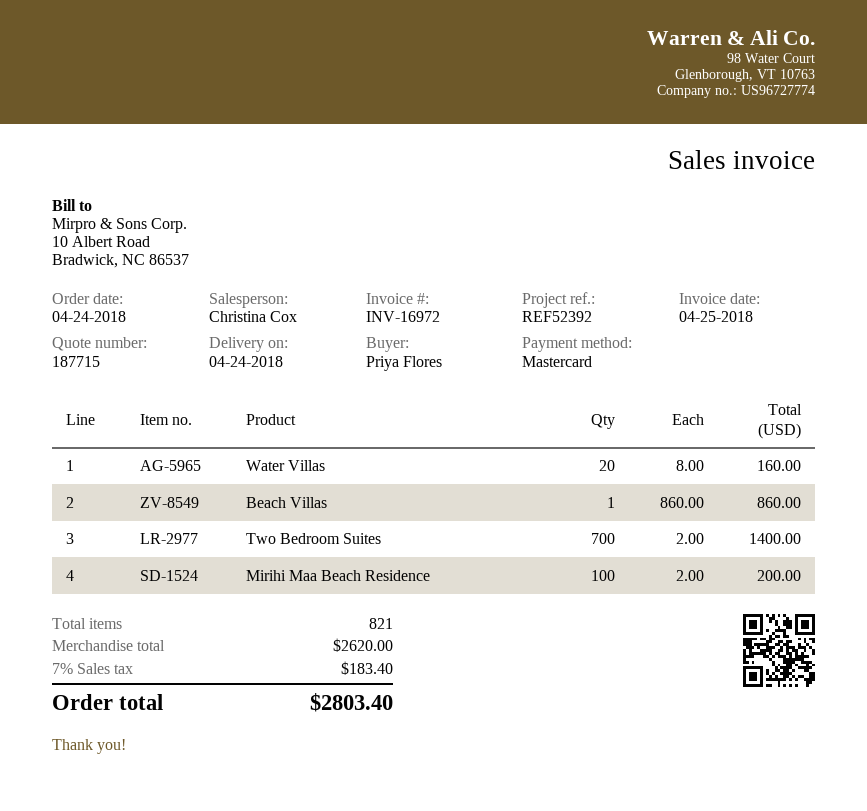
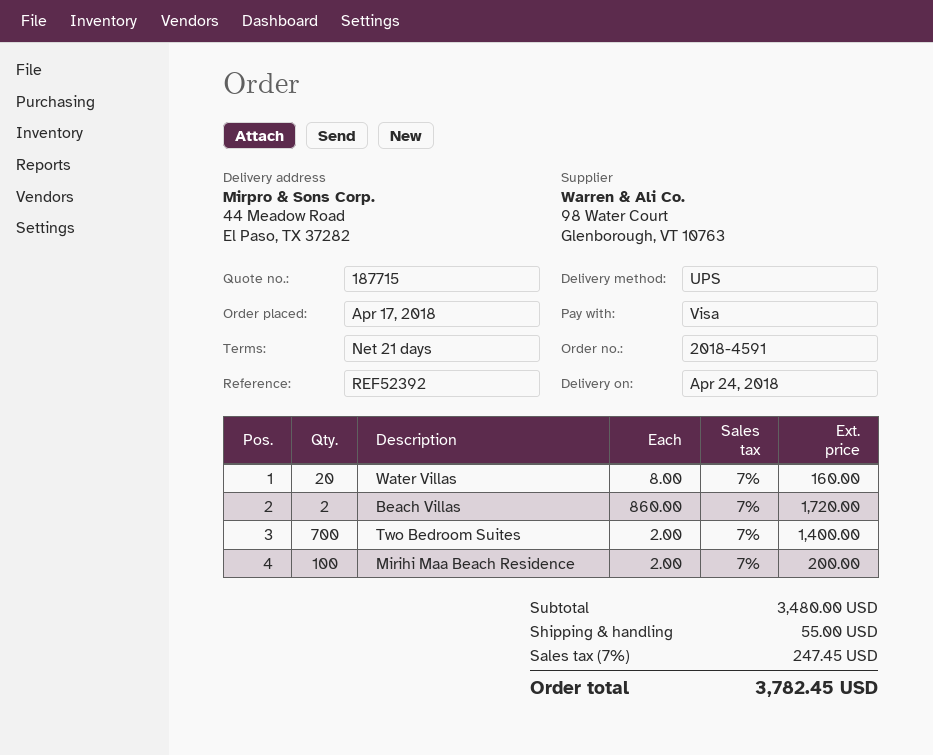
order date: 2018-04-24 -> 2018-04-17
payment method: Mastercard -> Visa
Beach Villas: 1 x 860.00 = 860.00 -> 2 x 860.00 = 1720.00
subtotal: 2620.00 -> 3480.00
shipping: none -> 55.00
tax: 7% = 183.40 -> 7% = 247.45
total: 2803.40 -> 3782.45

